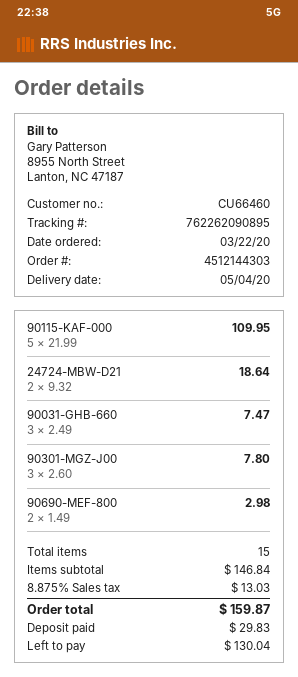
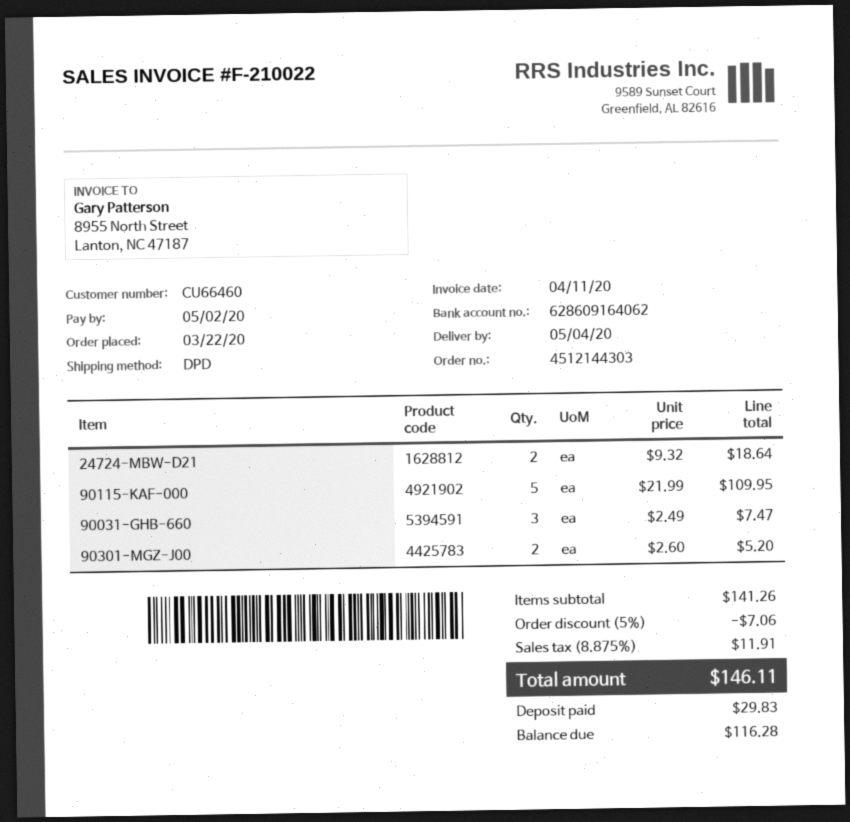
90301-MGZ-J00: 3 x 2.60 = 7.80 -> 2 x 2.60 = 5.20
90690-MEF-800: 2 x 1.49 = 2.98 -> none
subtotal: 146.84 -> 141.26
discount: none -> 5% = 7.06
tax: 8.875% = 13.03 -> 8.875% = 11.91
total: 159.87 -> 146.11
balance: 130.04 -> 116.28

